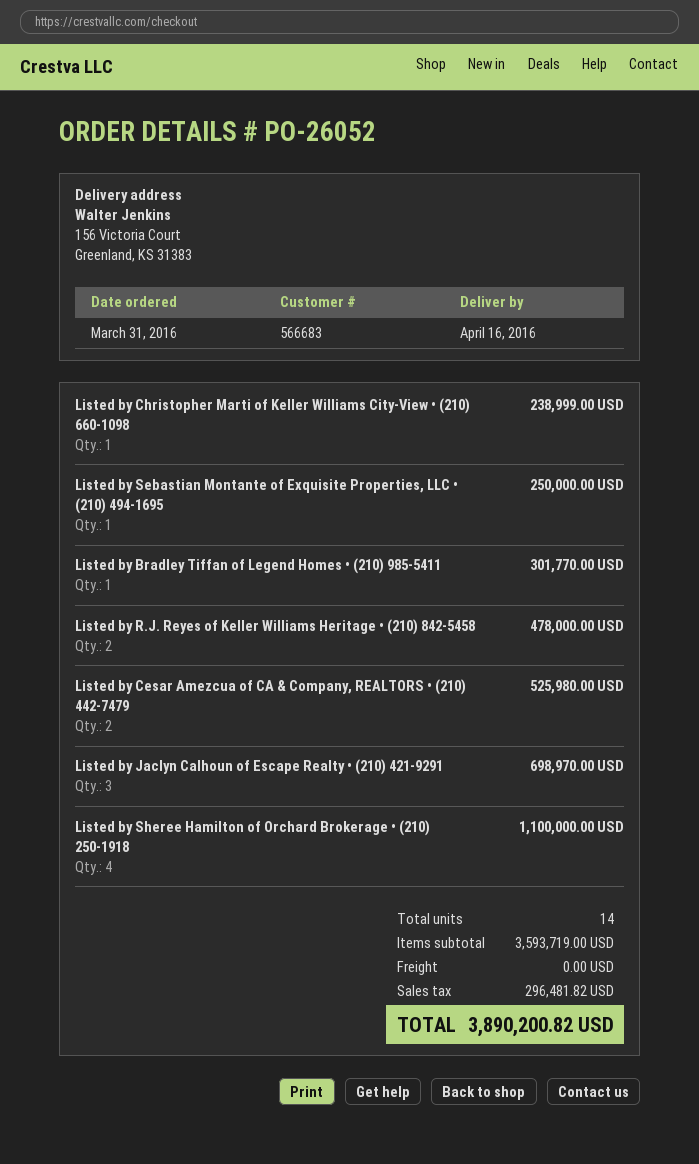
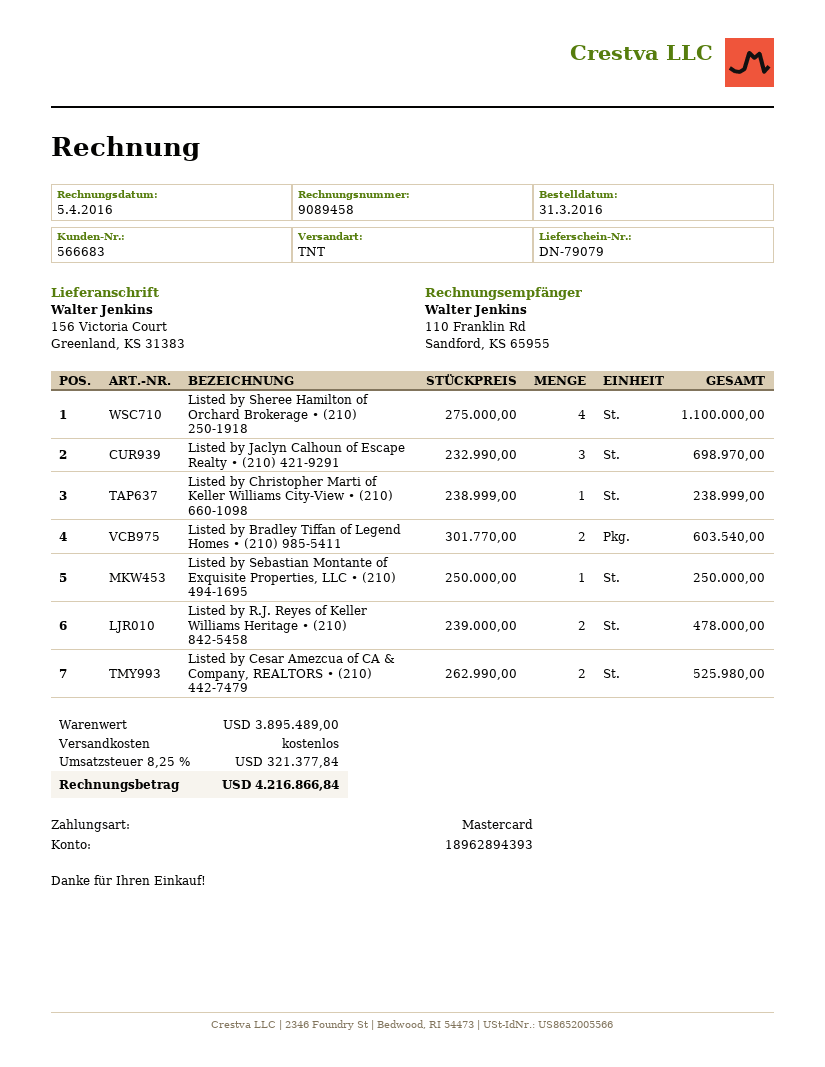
Listed by Bradley Tiffan of Legend Homes • (210) 985-5411: 1 for 301770.00 -> 2 for 603540.00
subtotal: 3593719.00 -> 3895489.00
tax: 296481.82 -> 321377.84
total: 3890200.82 -> 4216866.84

